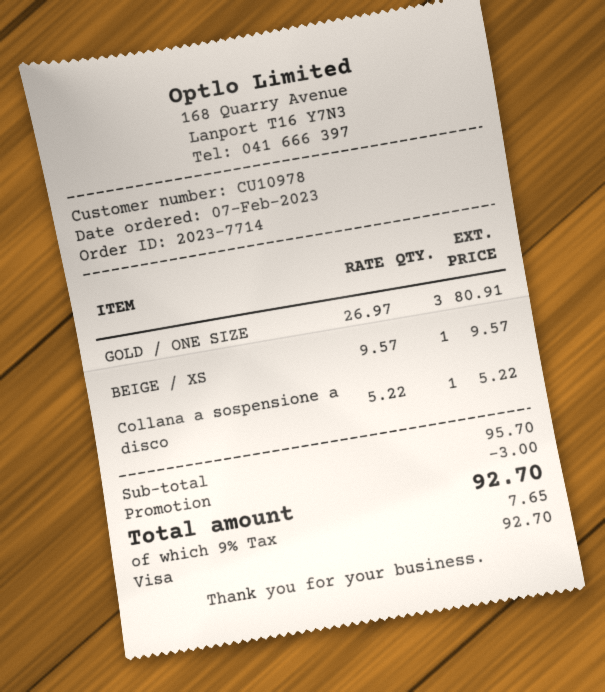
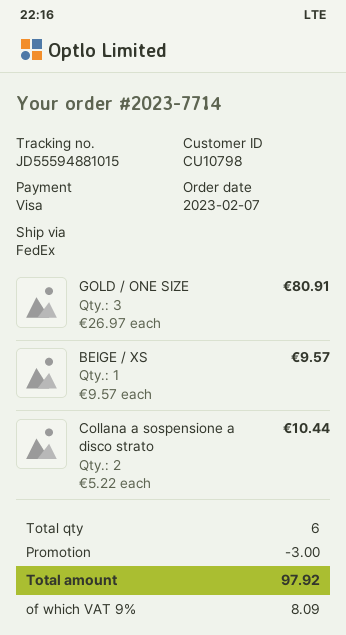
customer number: CU10978 -> CU10798
Collana a sospensione a disco: 1 x 5.22 = 5.22 -> 2 x 5.22 = 10.44
tax: 9% = 7.65 -> 9% = 8.09
total: 92.70 -> 97.92

